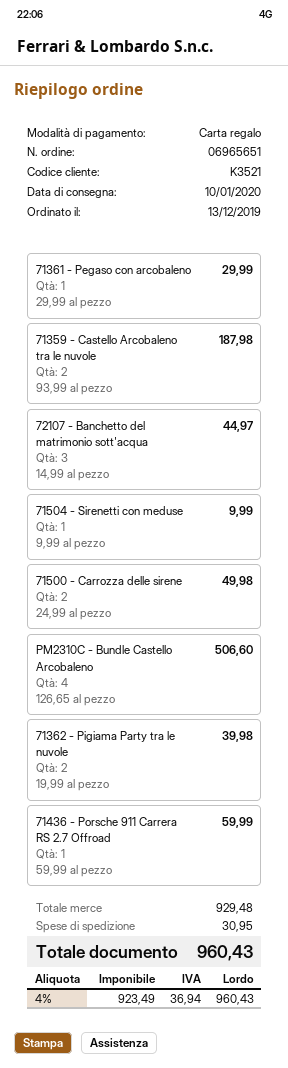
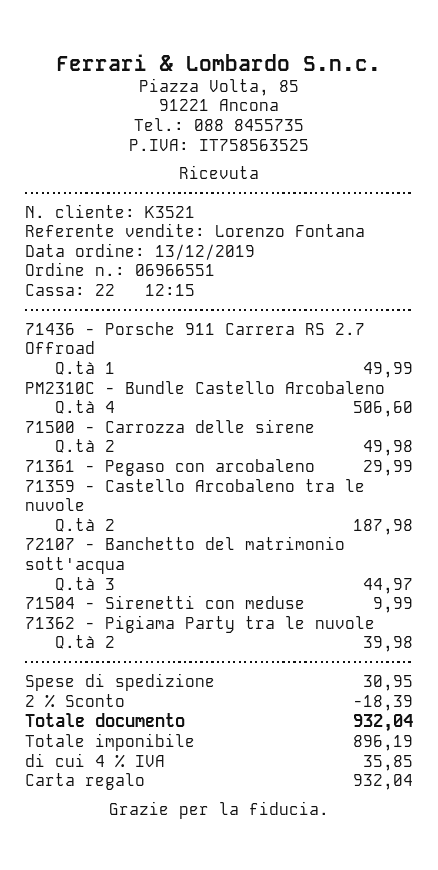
order number: 06965651 -> 06966551
71436 - Porsche 911 Carrera RS 2.7 Offroad: 1 for 59.99 -> 1 for 49.99
discount: none -> 2% = 18.39
net: 923.49 -> 896.19
tax: 4% = 36.94 -> 4% = 35.85
total: 960.43 -> 932.04

